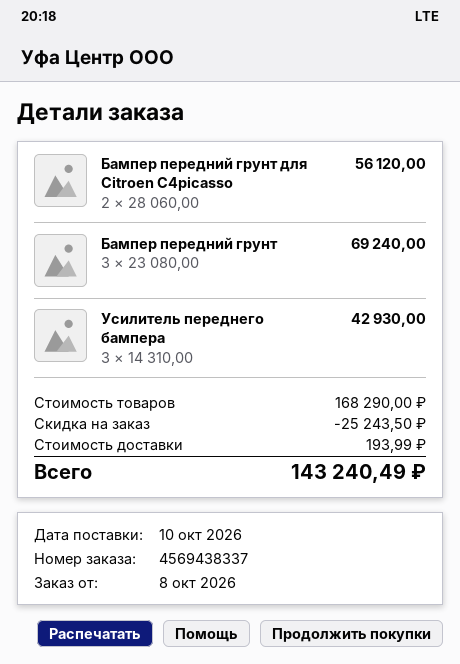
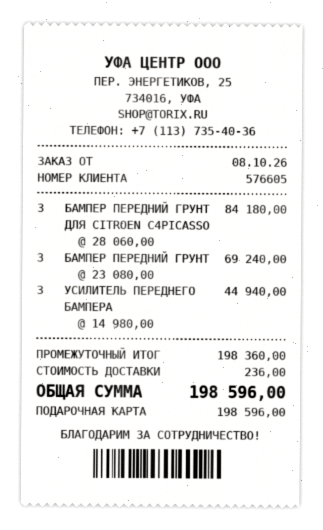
Бампер передний грунт для Citroen C4picasso: 2 x 28060.00 = 56120.00 -> 3 x 28060.00 = 84180.00
Усилитель переднего бампера: 3 x 14310.00 = 42930.00 -> 3 x 14980.00 = 44940.00
subtotal: 168290.00 -> 198360.00
discount: 25243.50 -> none
shipping: 193.99 -> 236.00
total: 143240.49 -> 198596.00

